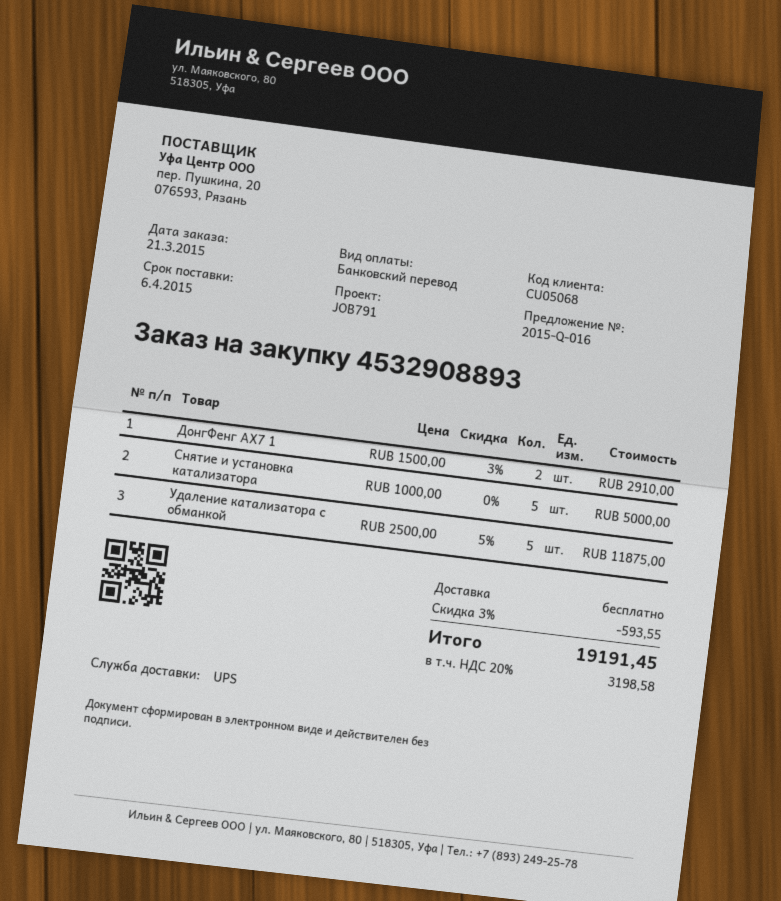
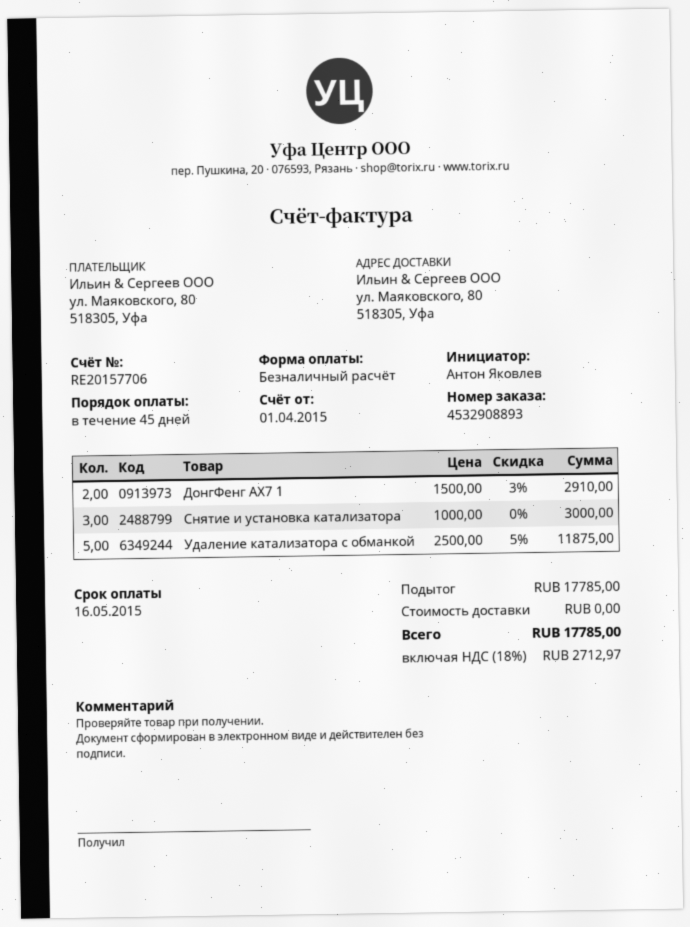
Снятие и установка катализатора: 5 x 1000.00 = 5000.00 -> 3 x 1000.00 = 3000.00
discount: 3% = 593.55 -> none
tax: 20% = 3198.58 -> 18% = 2712.97
total: 19191.45 -> 17785.00

